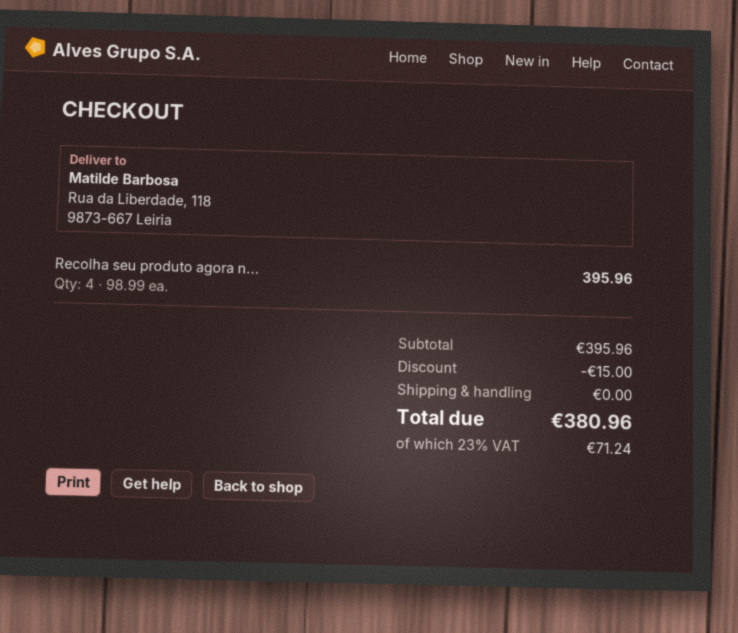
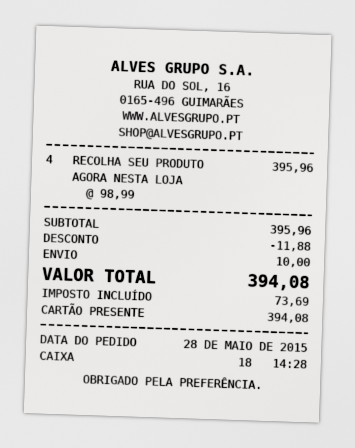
discount: 15.00 -> 11.88
shipping: 0.00 -> 10.00
tax: 71.24 -> 73.69
total: 380.96 -> 394.08

